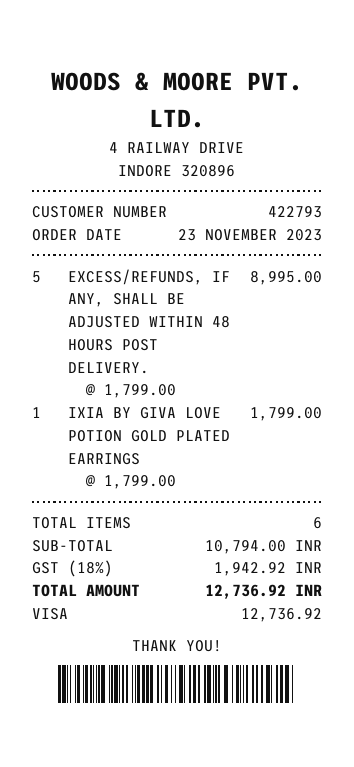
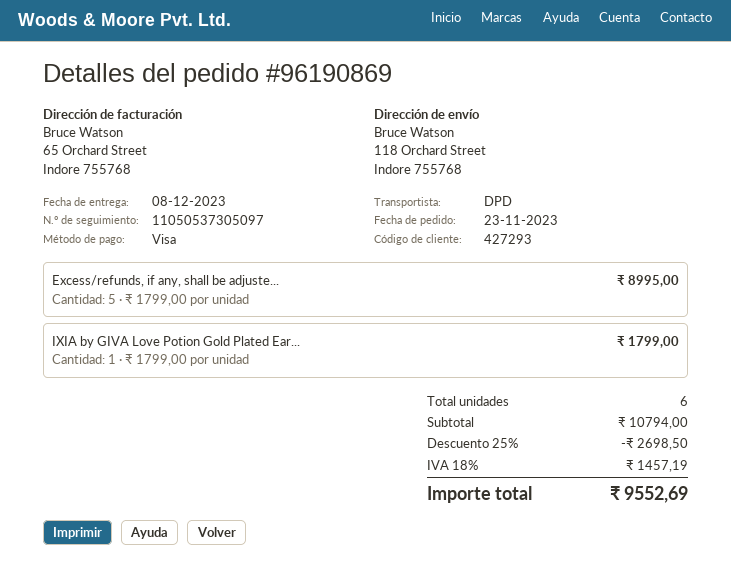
customer number: 422793 -> 427293
discount: none -> 25% = 2698.50
tax: 18% = 1942.92 -> 18% = 1457.19
total: 12736.92 -> 9552.69

